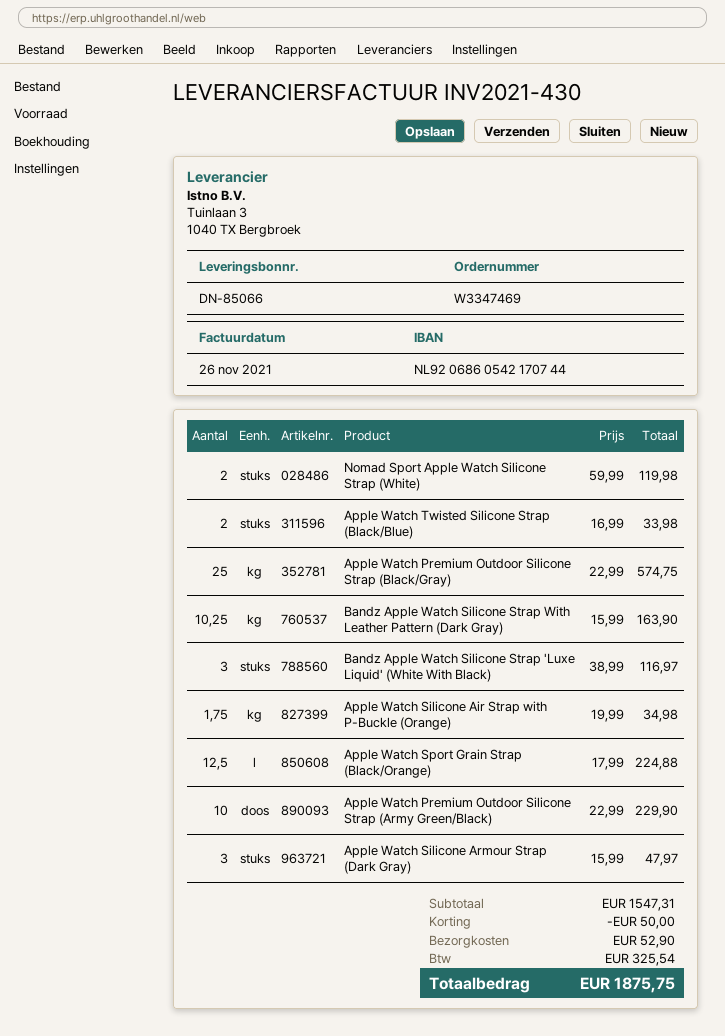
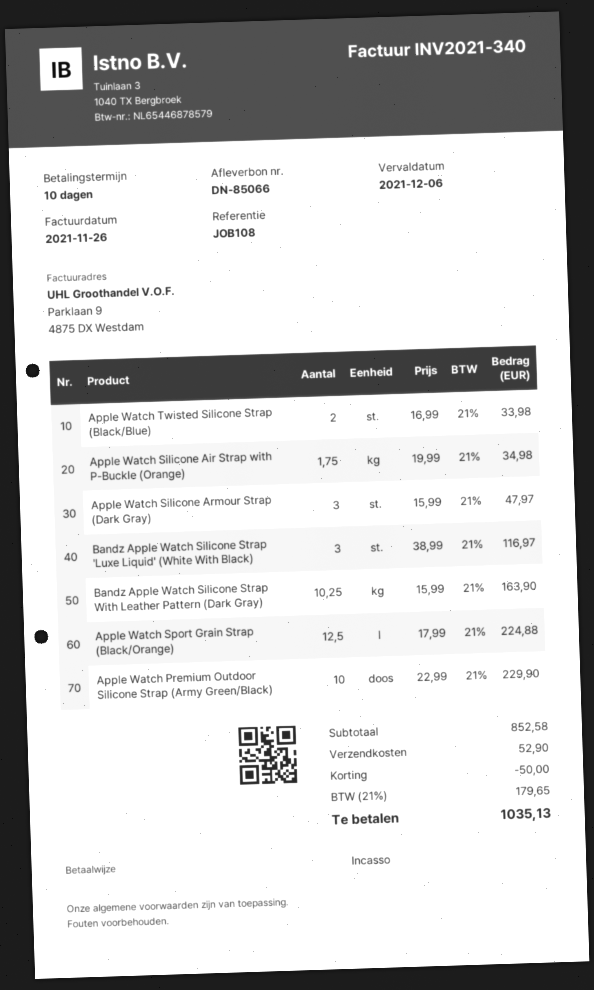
invoice number: INV2021-430 -> INV2021-340
Nomad Sport Apple Watch Silicone Strap (White): 2 x 59.99 = 119.98 -> none
Apple Watch Premium Outdoor Silicone Strap (Black/Gray): 25 x 22.99 = 574.75 -> none
subtotal: 1547.31 -> 852.58
tax: 325.54 -> 179.65
total: 1875.75 -> 1035.13

